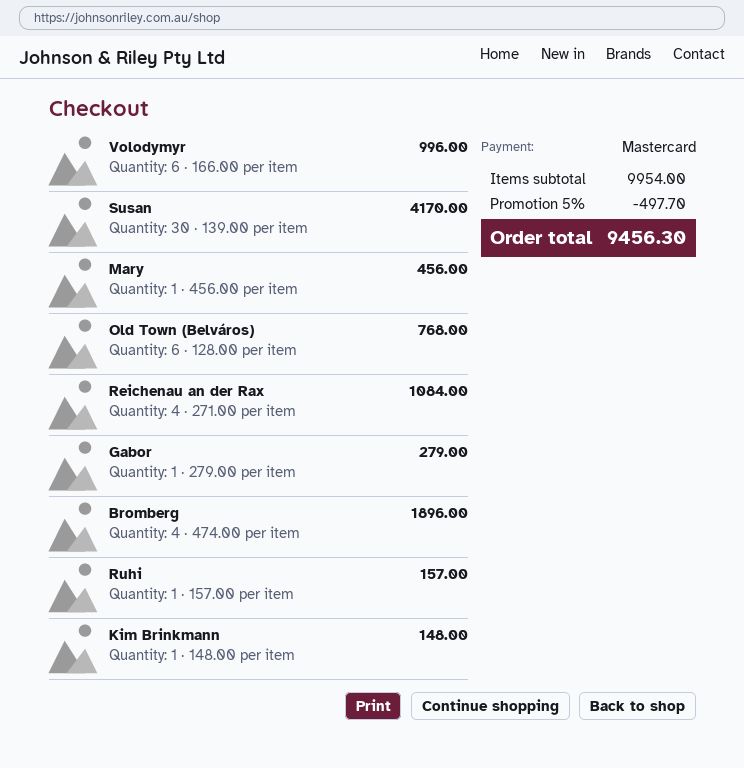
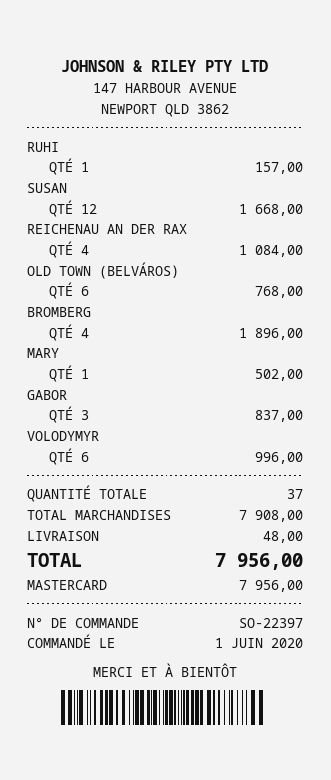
Susan: 30 for 4170.00 -> 12 for 1668.00
Mary: 1 for 456.00 -> 1 for 502.00
Gabor: 1 for 279.00 -> 3 for 837.00
Kim Brinkmann: 1 for 148.00 -> none
subtotal: 9954.00 -> 7908.00
discount: 5% = 497.70 -> none
shipping: none -> 48.00
total: 9456.30 -> 7956.00

